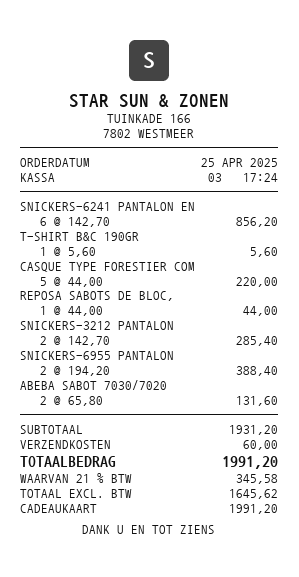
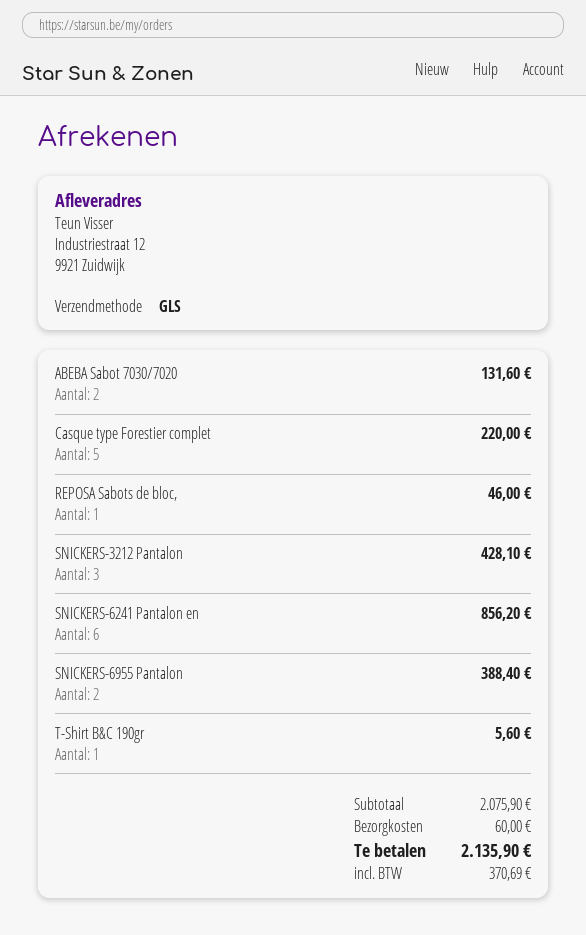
REPOSA SABOTS DE BLOC,: 1 for 44.00 -> 1 for 46.00
SNICKERS-3212 PANTALON: 2 for 285.40 -> 3 for 428.10
subtotal: 1931.20 -> 2075.90
tax: 345.58 -> 370.69
total: 1991.20 -> 2135.90

